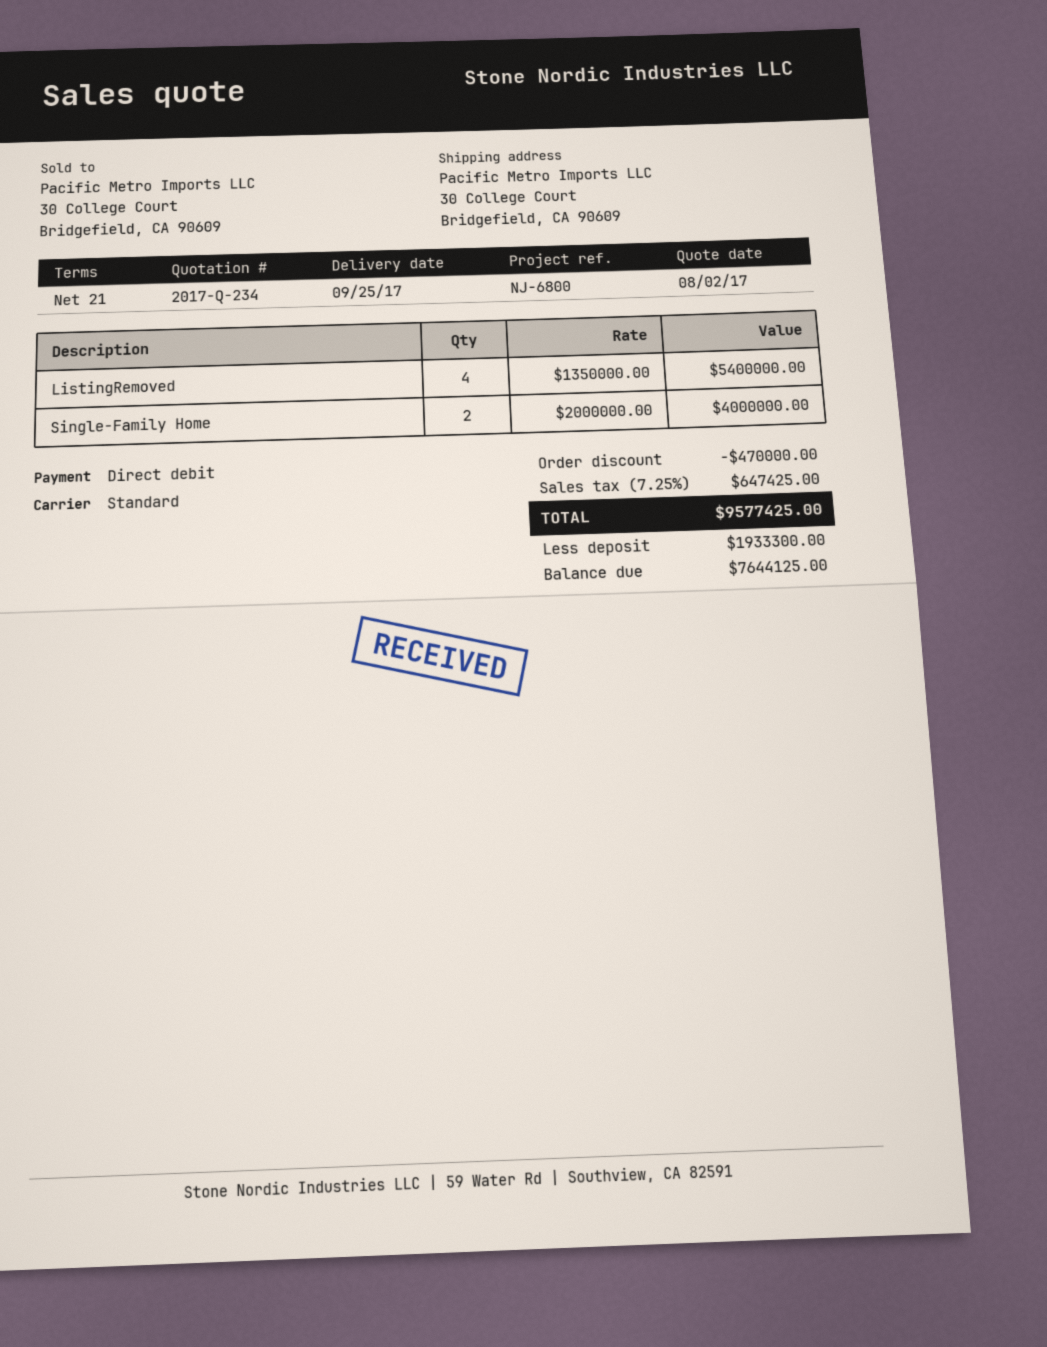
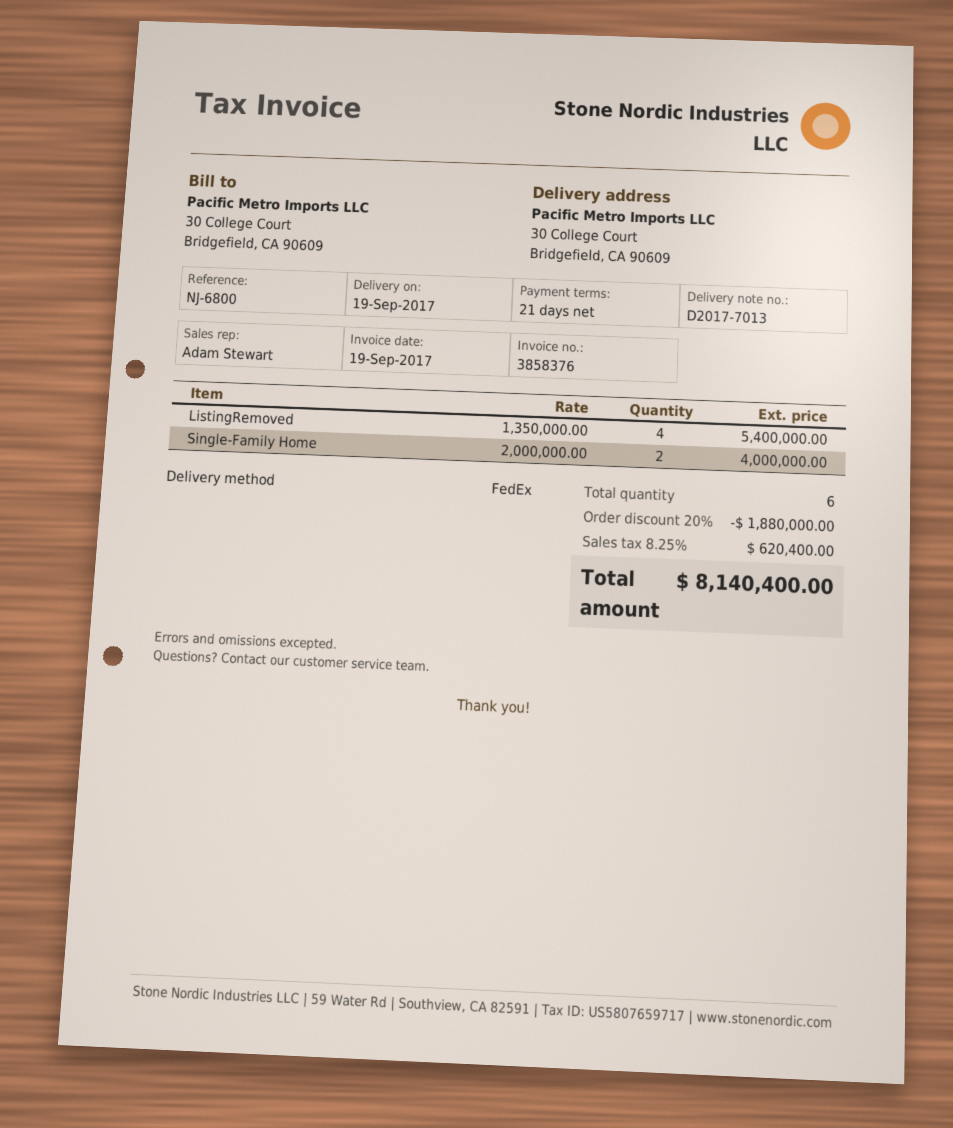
delivery date: 2017-09-25 -> 2017-09-19
shipping method: standard -> FedEx
discount: 470000.00 -> 1880000.00
tax: 7.25% = 647425.00 -> 8.25% = 620400.00
total: 9577425.00 -> 8140400.00

